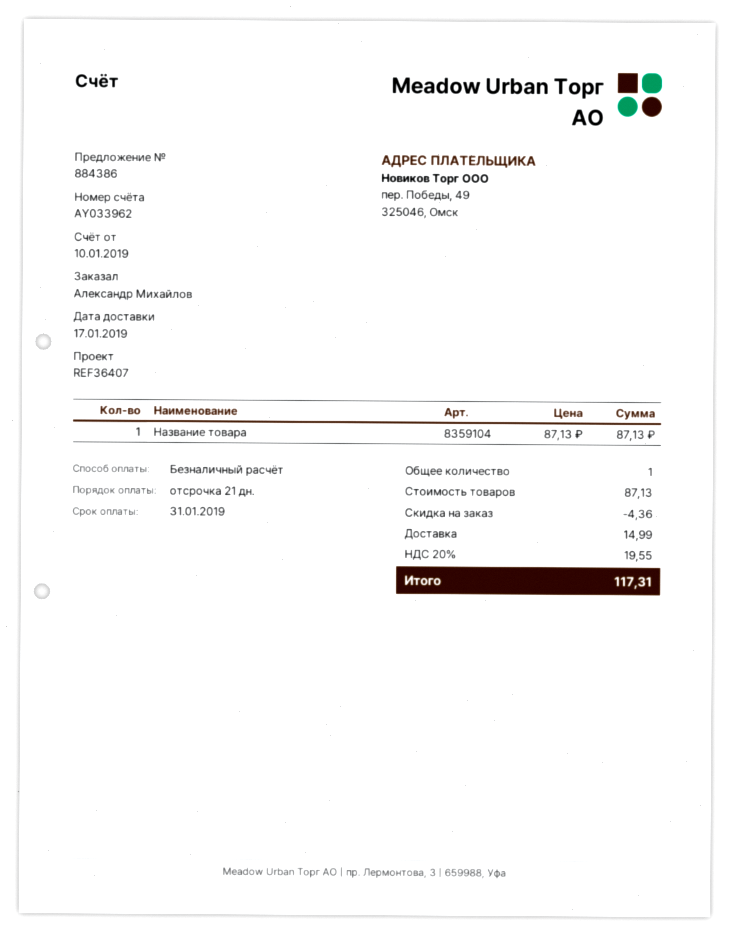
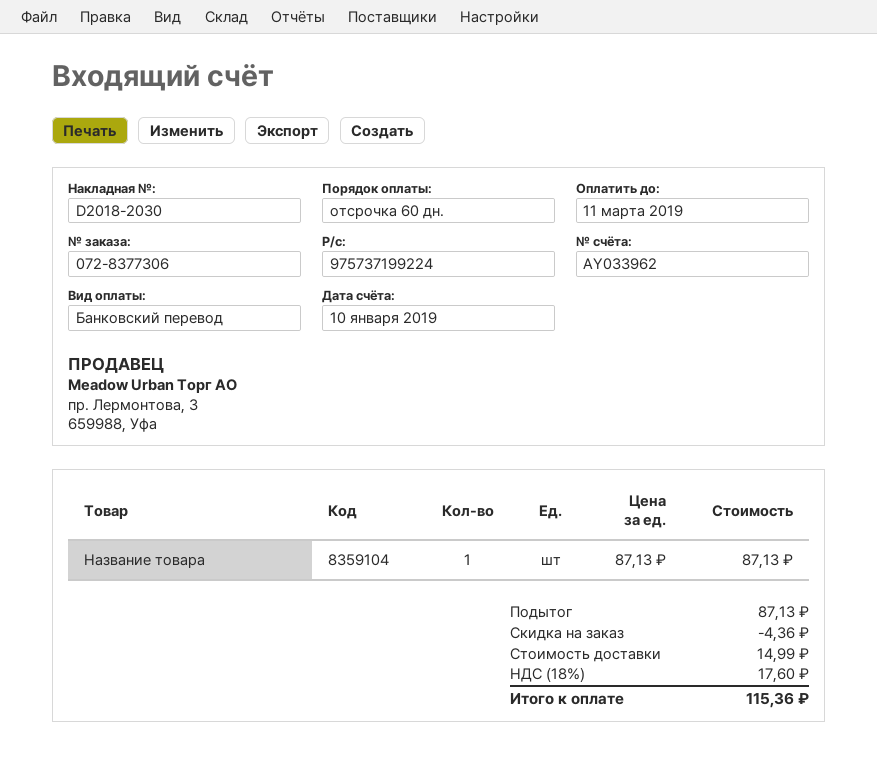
payment terms: 21 days -> 60 days
due date: 2019-01-31 -> 2019-03-11
tax: 20% = 19.55 -> 18% = 17.60
total: 117.31 -> 115.36

